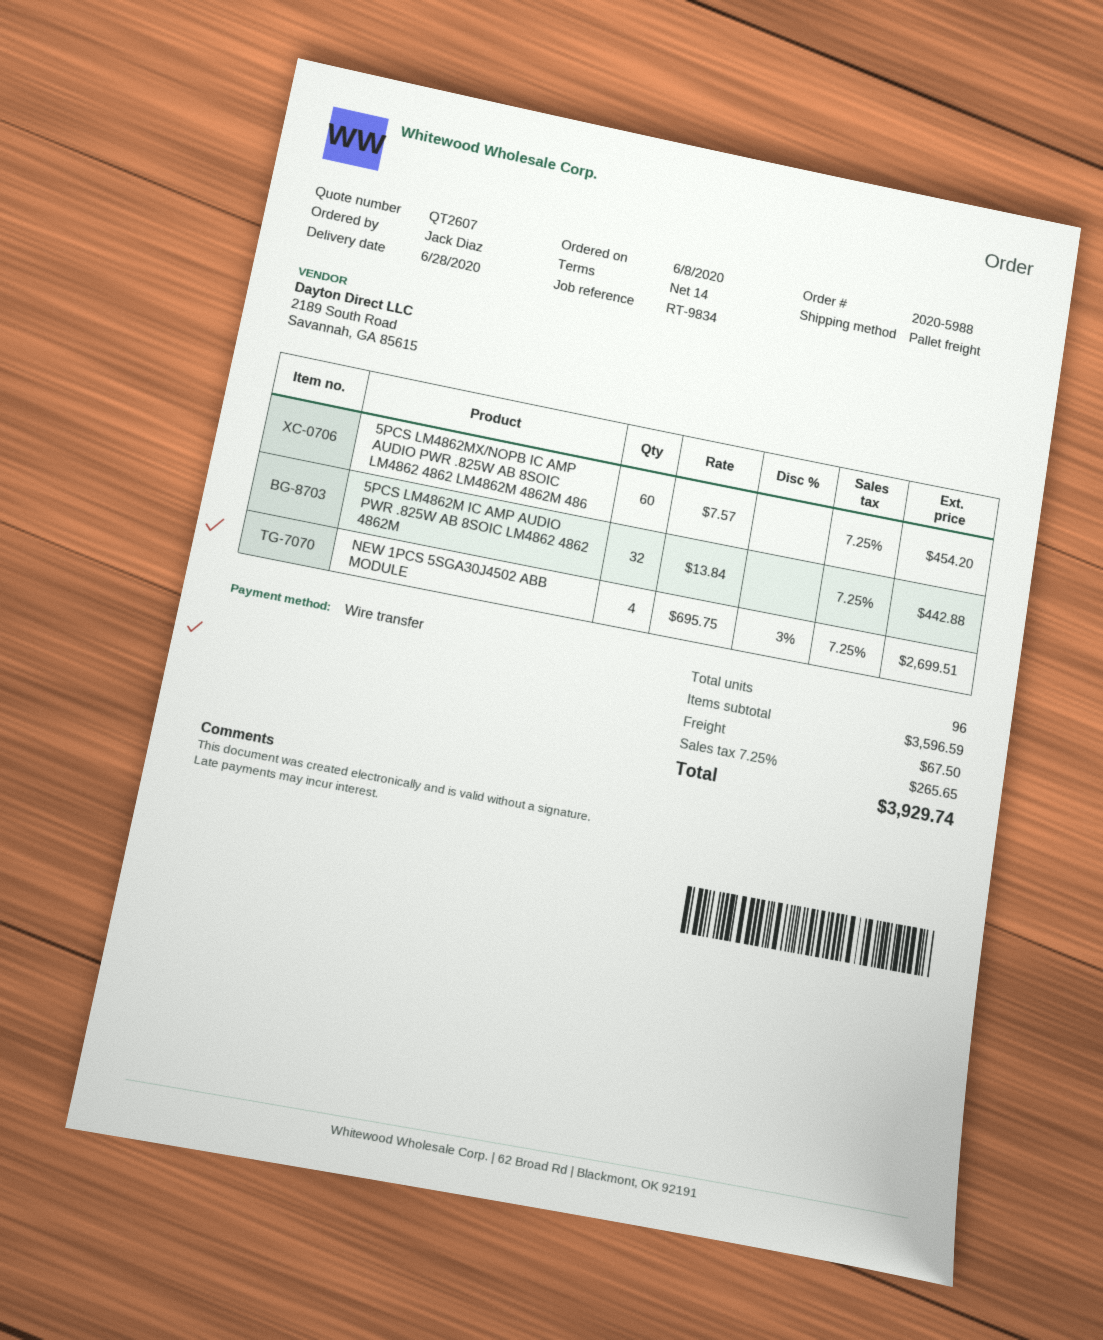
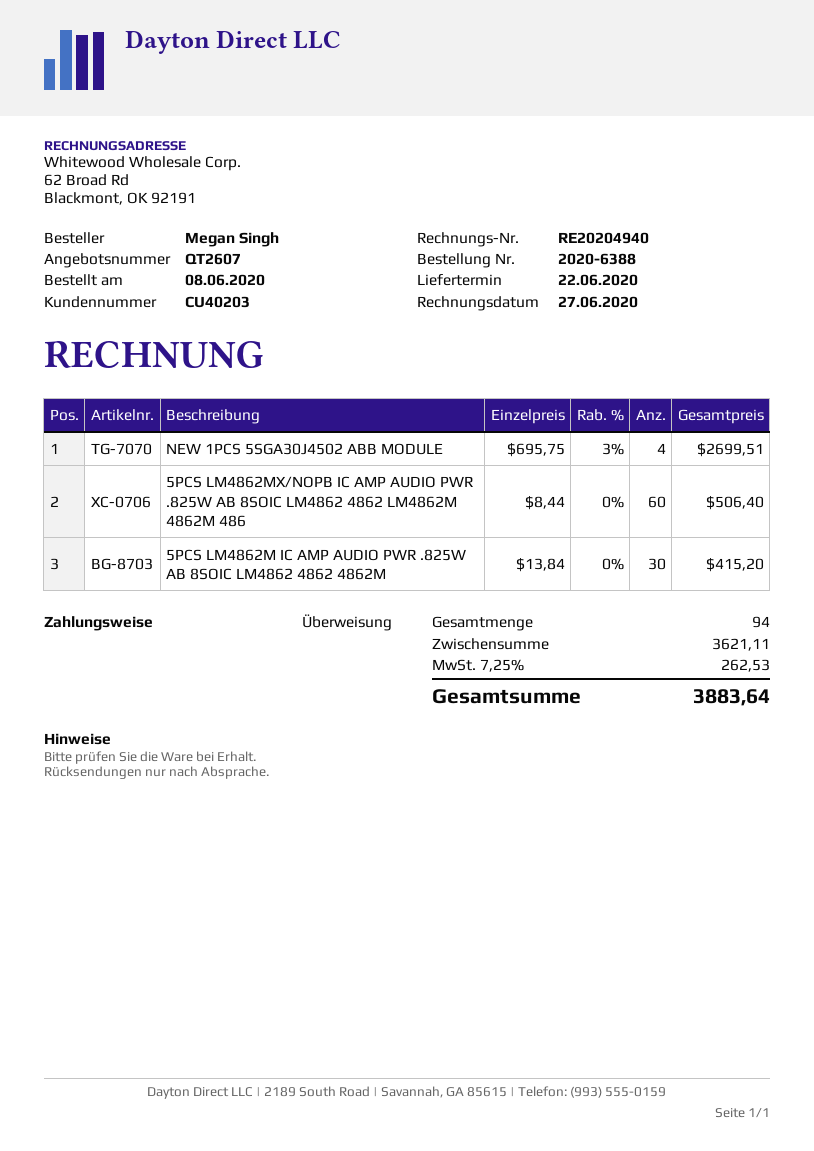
order number: 2020-5988 -> 2020-6388
delivery date: 2020-06-28 -> 2020-06-22
ordered by: Jack Diaz -> Megan Singh
5PCS LM4862MX/NOPB IC AMP AUDIO PWR .825W AB 8SOIC LM4862 4862 LM4862M 4862M 486: 60 x 7.57 = 454.20 -> 60 x 8.44 = 506.40
5PCS LM4862M IC AMP AUDIO PWR .825W AB 8SOIC LM4862 4862 4862M: 32 x 13.84 = 442.88 -> 30 x 13.84 = 415.20
total quantity: 96 -> 94
subtotal: 3596.59 -> 3621.11
shipping: 67.50 -> none
tax: 7.25% = 265.65 -> 7.25% = 262.53
total: 3929.74 -> 3883.64

